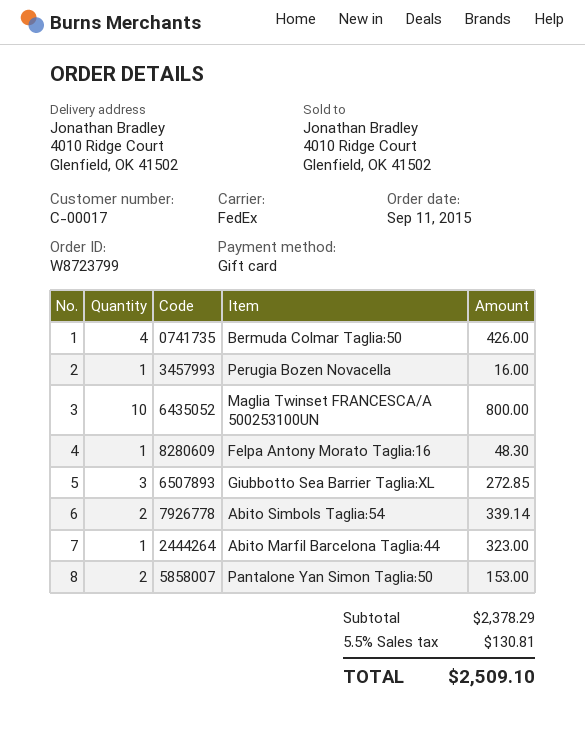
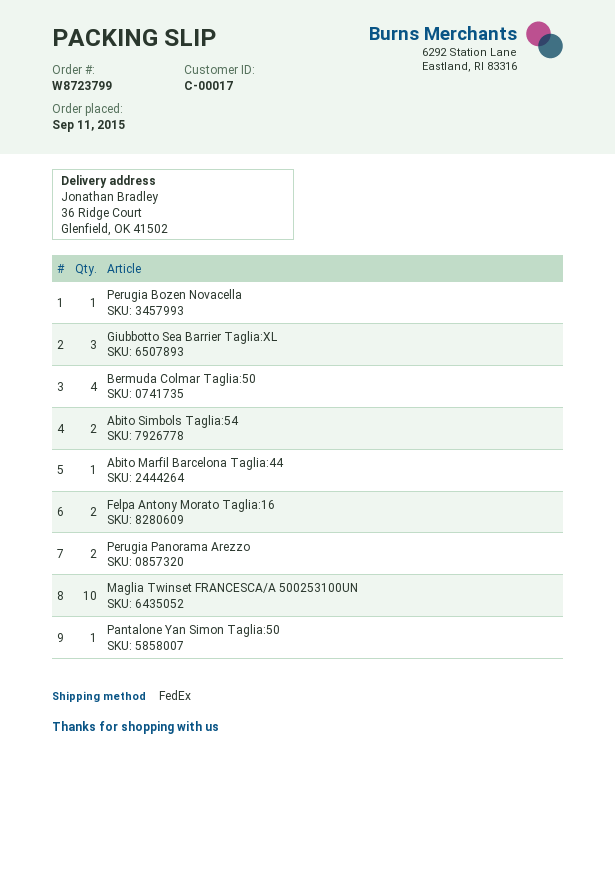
ship to: 4010 Ridge Court, Glenfield, OK 41502 -> 36 Ridge Court, Glenfield, OK 41502
Felpa Antony Morato Taglia:16: 1 -> 2
Pantalone Yan Simon Taglia:50: 2 -> 1
Perugia Panorama Arezzo: none -> 2

